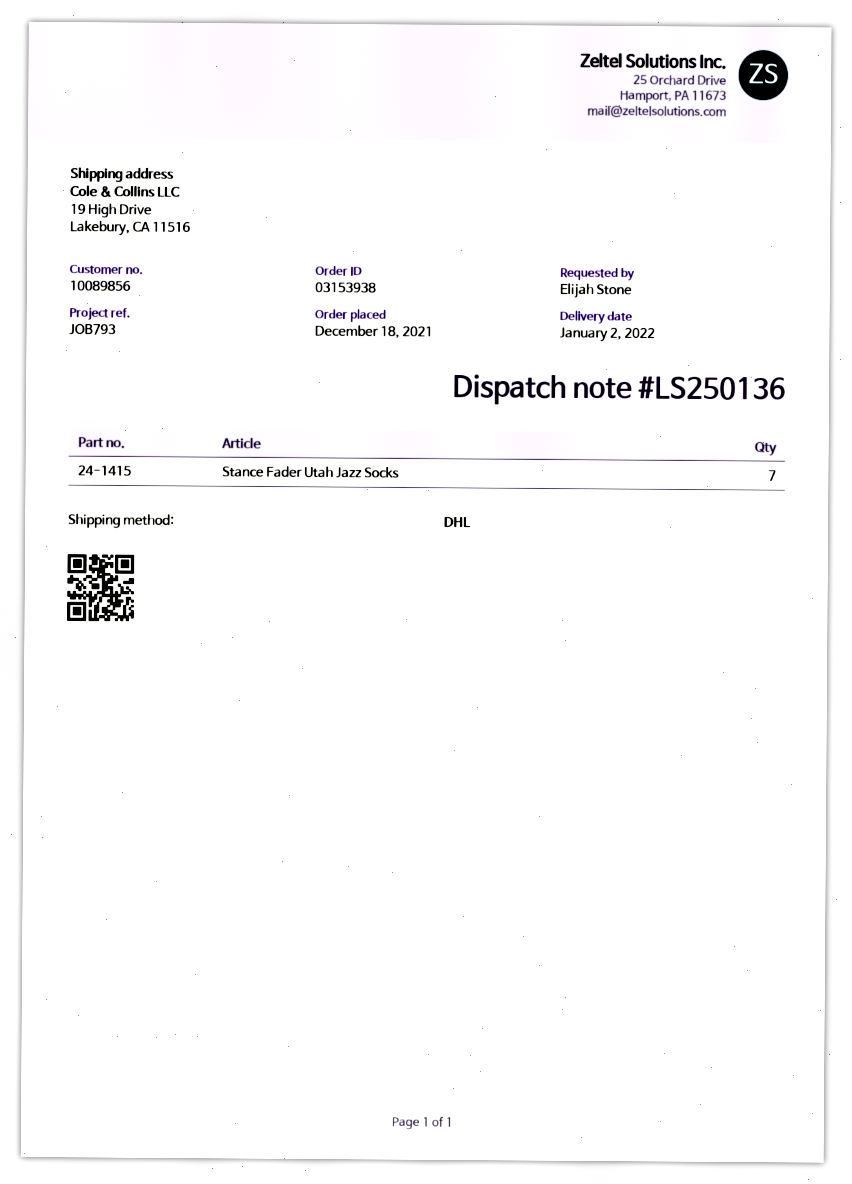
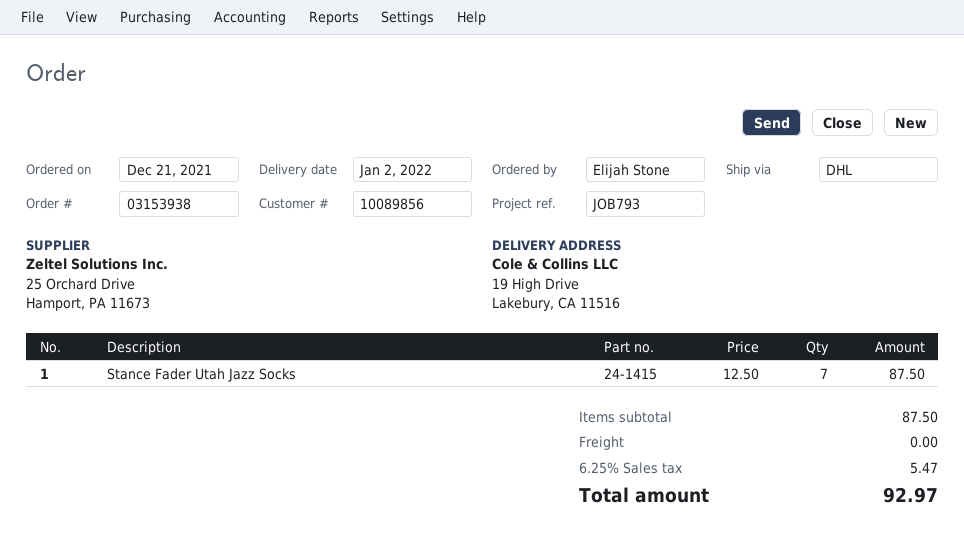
order date: 2021-12-18 -> 2021-12-21

